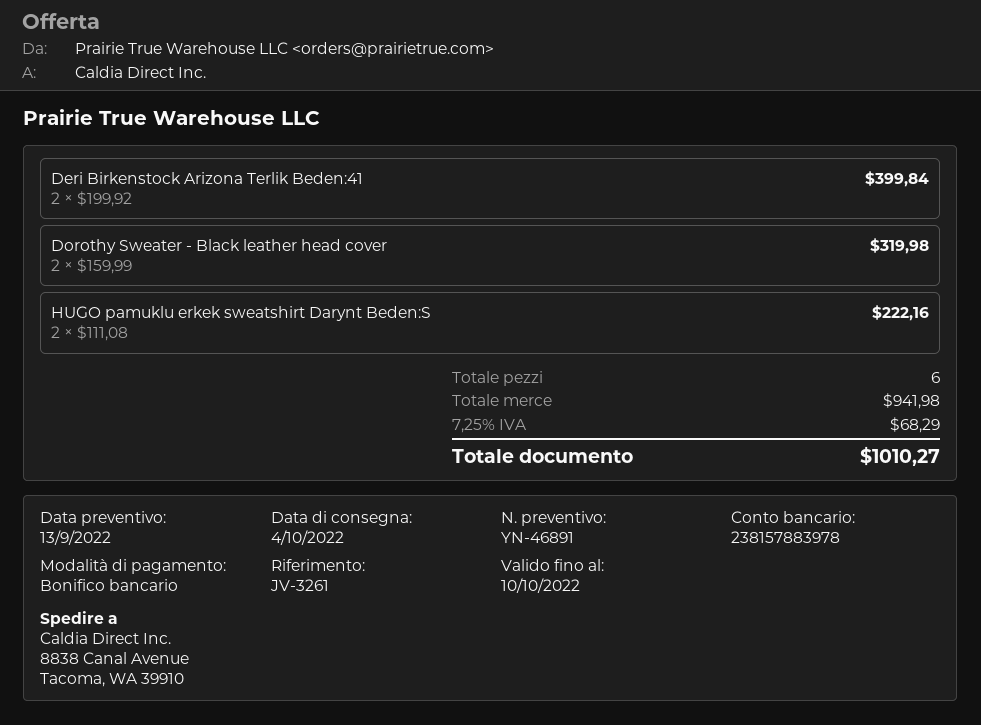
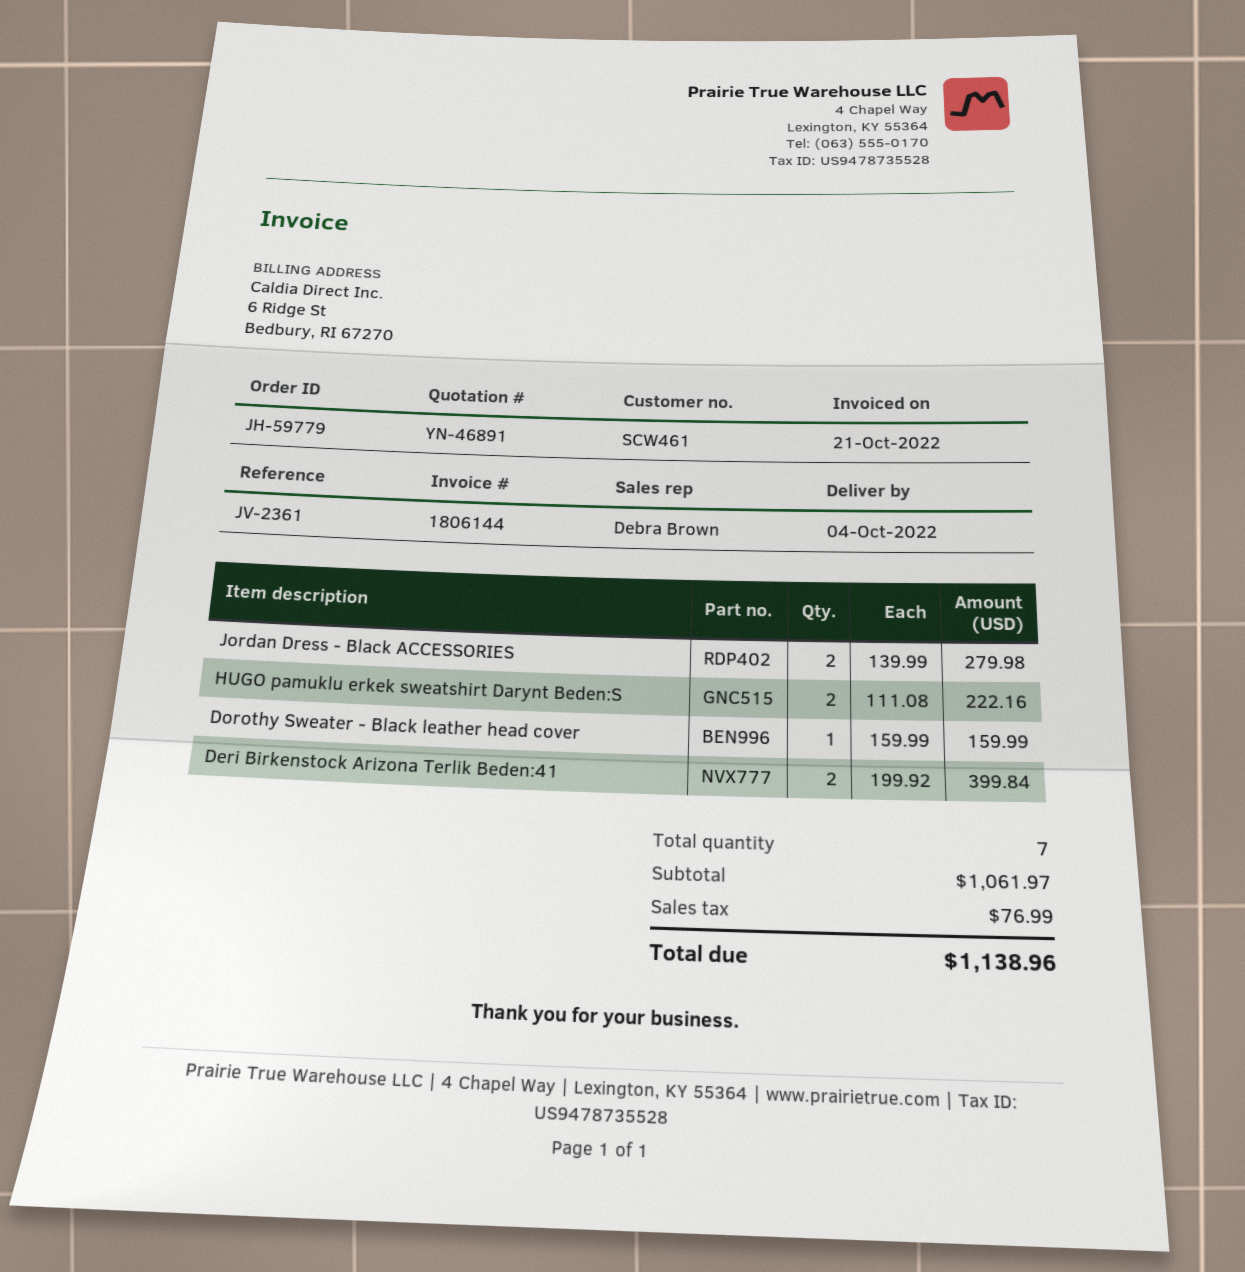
reference: JV-3261 -> JV-2361
Dorothy Sweater - Black leather head cover: 2 x 159.99 = 319.98 -> 1 x 159.99 = 159.99
Jordan Dress - Black ACCESSORIES: none -> 2 x 139.99 = 279.98
total quantity: 6 -> 7
subtotal: 941.98 -> 1061.97
tax: 68.29 -> 76.99
total: 1010.27 -> 1138.96

